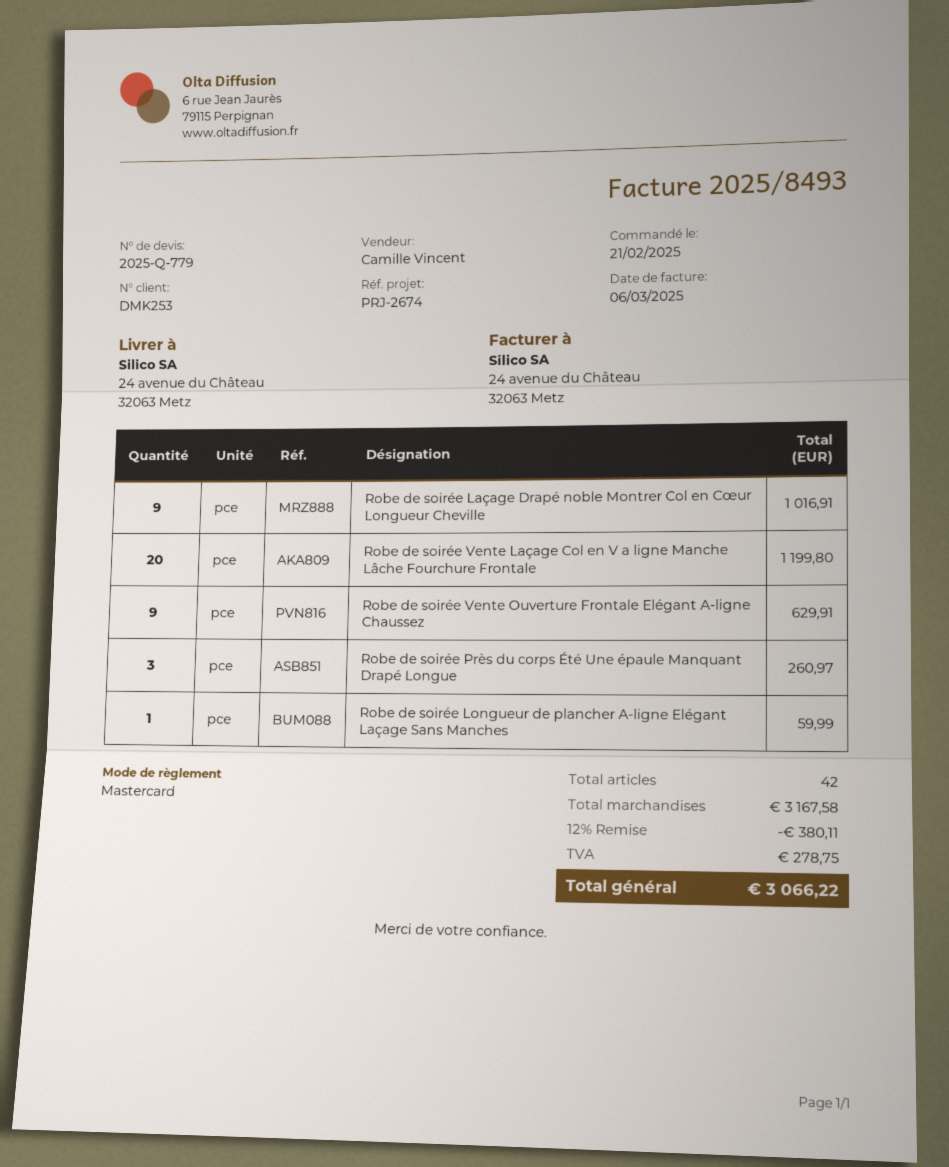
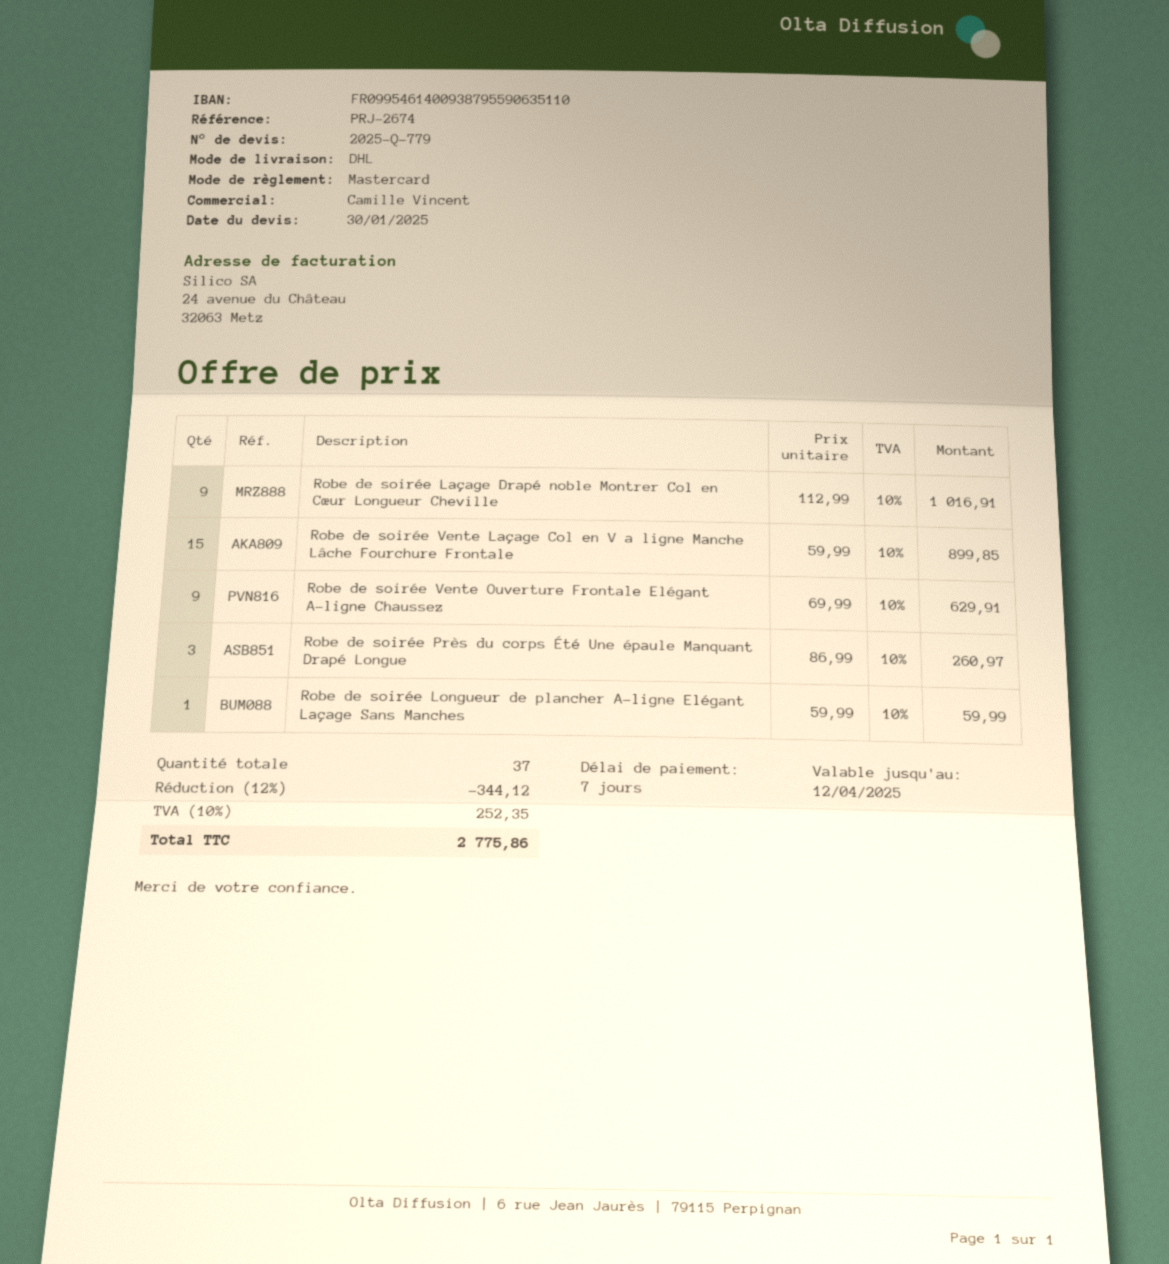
Robe de soirée Vente Laçage Col en V a ligne Manche Lâche Fourchure Frontale: 20 for 1199.80 -> 15 for 899.85
total quantity: 42 -> 37
discount: 12% = 380.11 -> 12% = 344.12
tax: 278.75 -> 252.35
total: 3066.22 -> 2775.86

